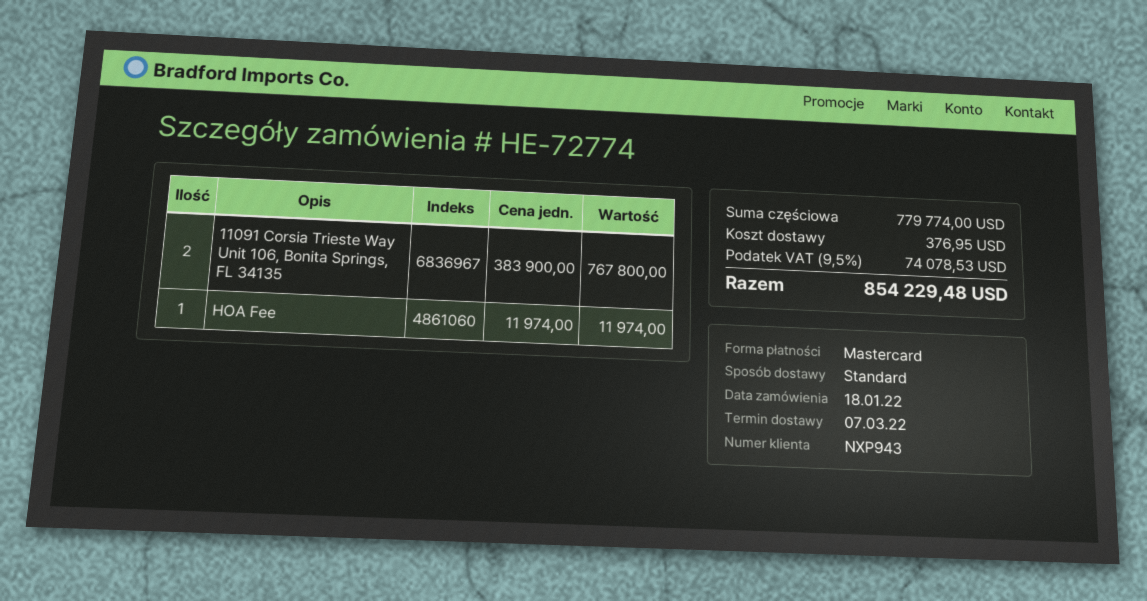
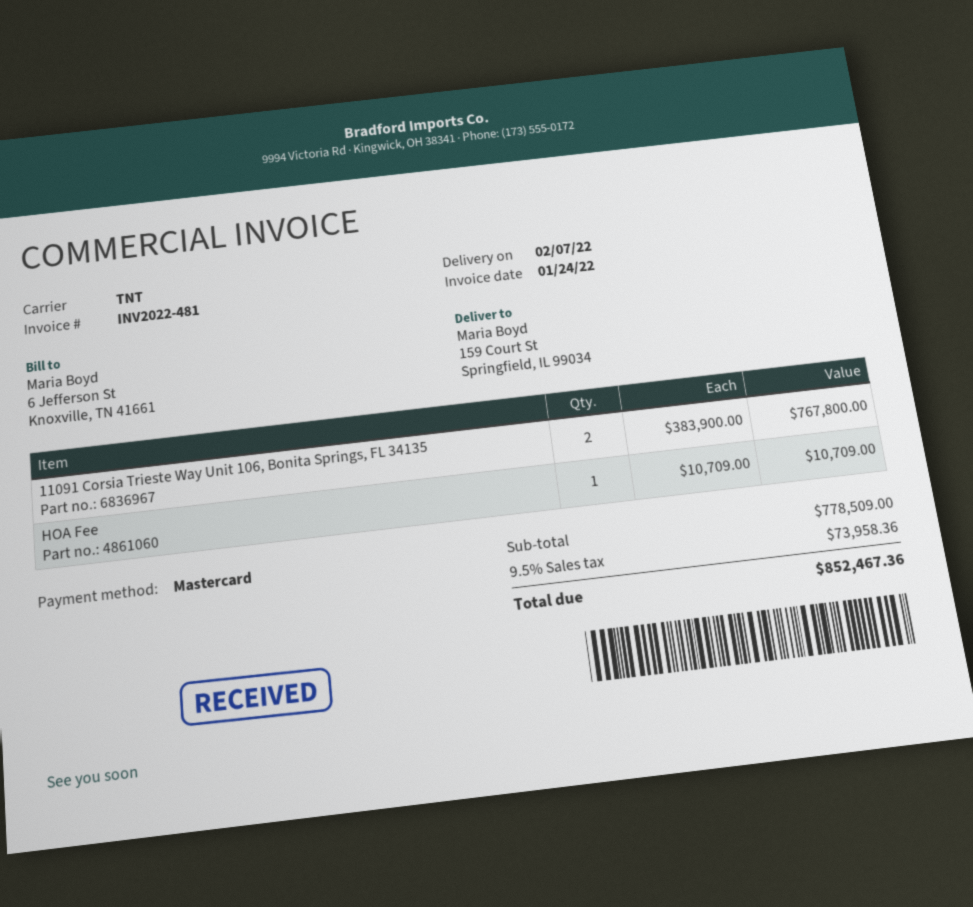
delivery date: 2022-03-07 -> 2022-02-07
shipping method: standard -> TNT
HOA Fee: 1 x 11974.00 = 11974.00 -> 1 x 10709.00 = 10709.00
subtotal: 779774.00 -> 778509.00
shipping: 376.95 -> none
tax: 9.5% = 74078.53 -> 9.5% = 73958.36
total: 854229.48 -> 852467.36

